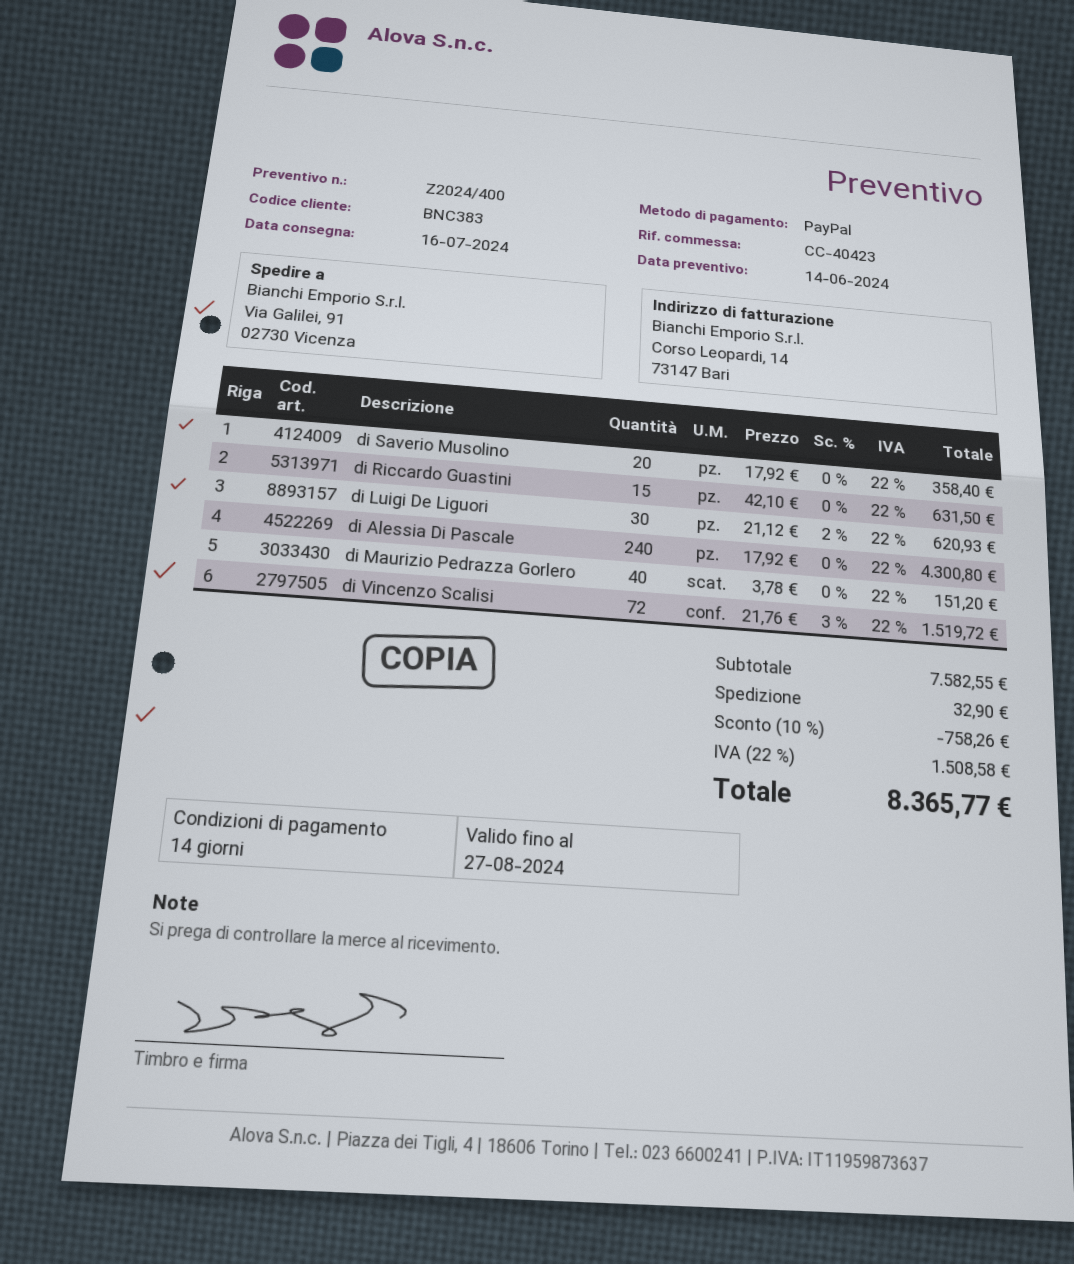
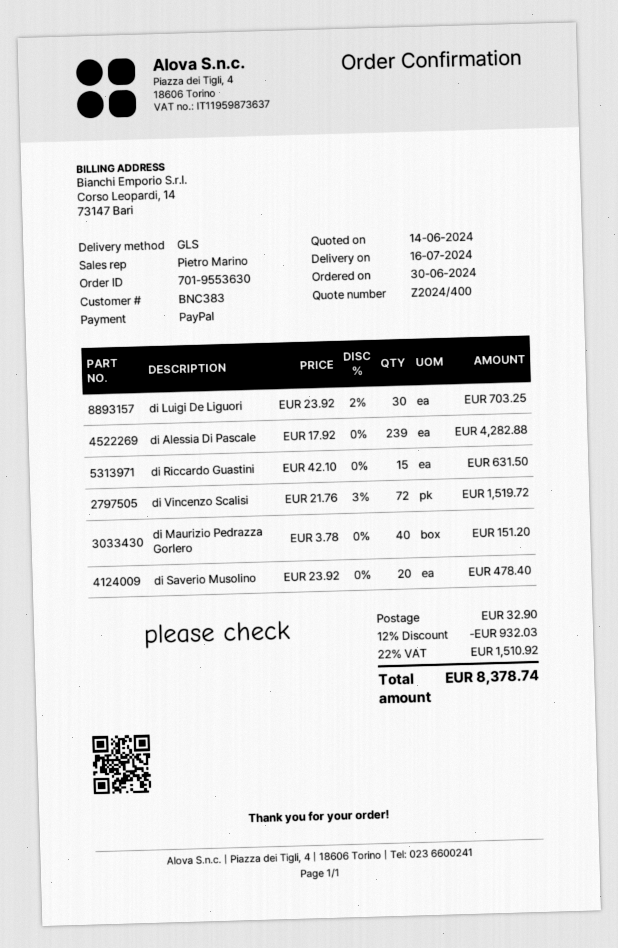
di Saverio Musolino: 20 x 17.92 = 358.40 -> 20 x 23.92 = 478.40
di Luigi De Liguori: 30 x 21.12 - 2% = 620.93 -> 30 x 23.92 - 2% = 703.25
di Alessia Di Pascale: 240 x 17.92 = 4300.80 -> 239 x 17.92 = 4282.88
discount: 10% = 758.26 -> 12% = 932.03
tax: 22% = 1508.58 -> 22% = 1510.92
total: 8365.77 -> 8378.74

